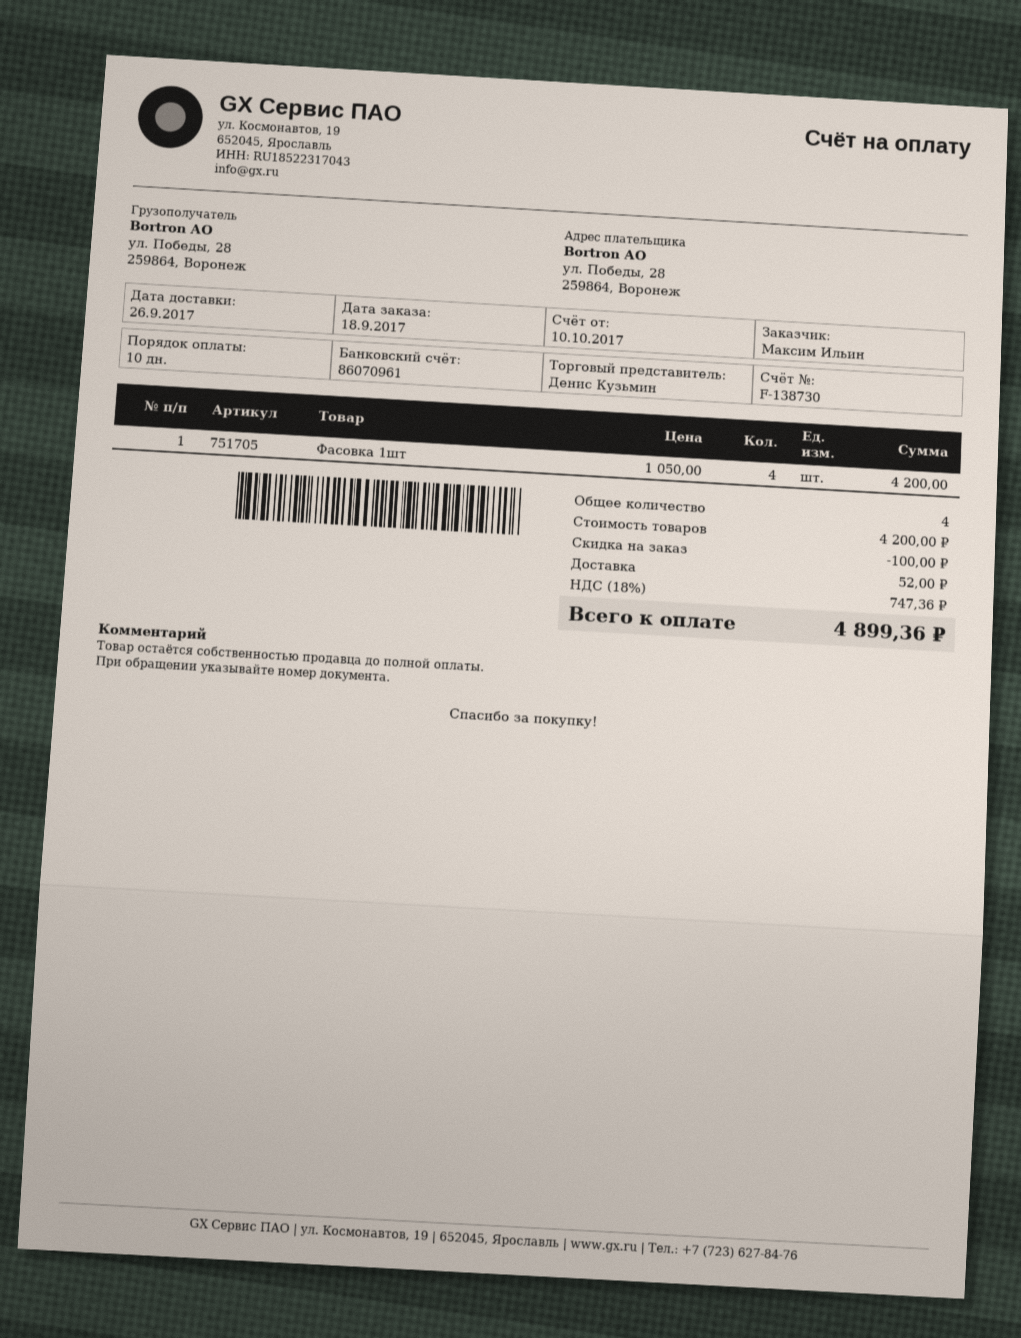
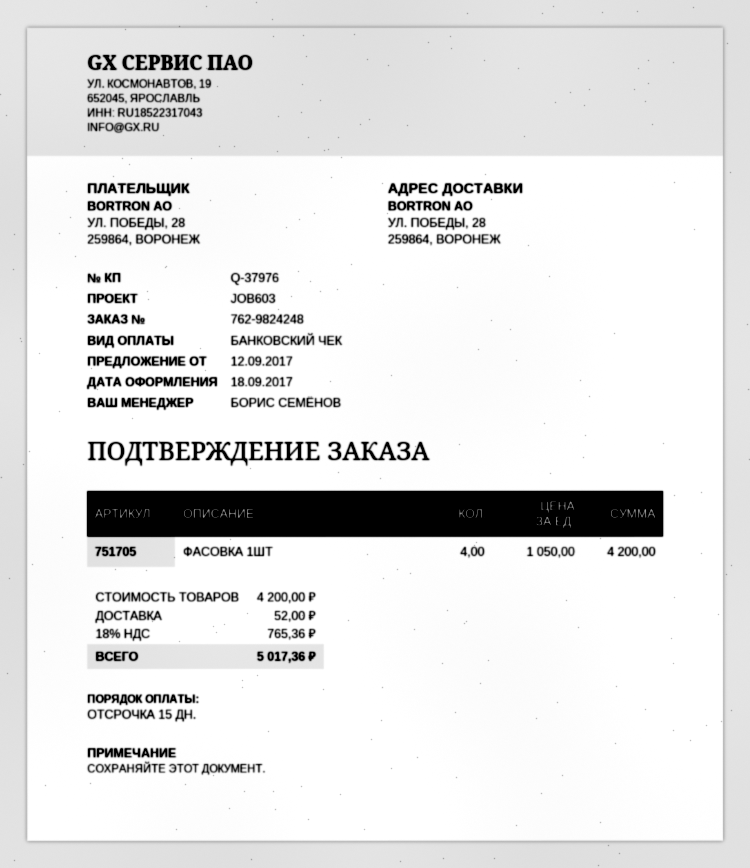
payment terms: 10 days -> 15 days
sales rep: Денис Кузьмин -> БОРИС СЕМЁНОВ
discount: 100.00 -> none
tax: 18% = 747.36 -> 18% = 765.36
total: 4899.36 -> 5017.36

